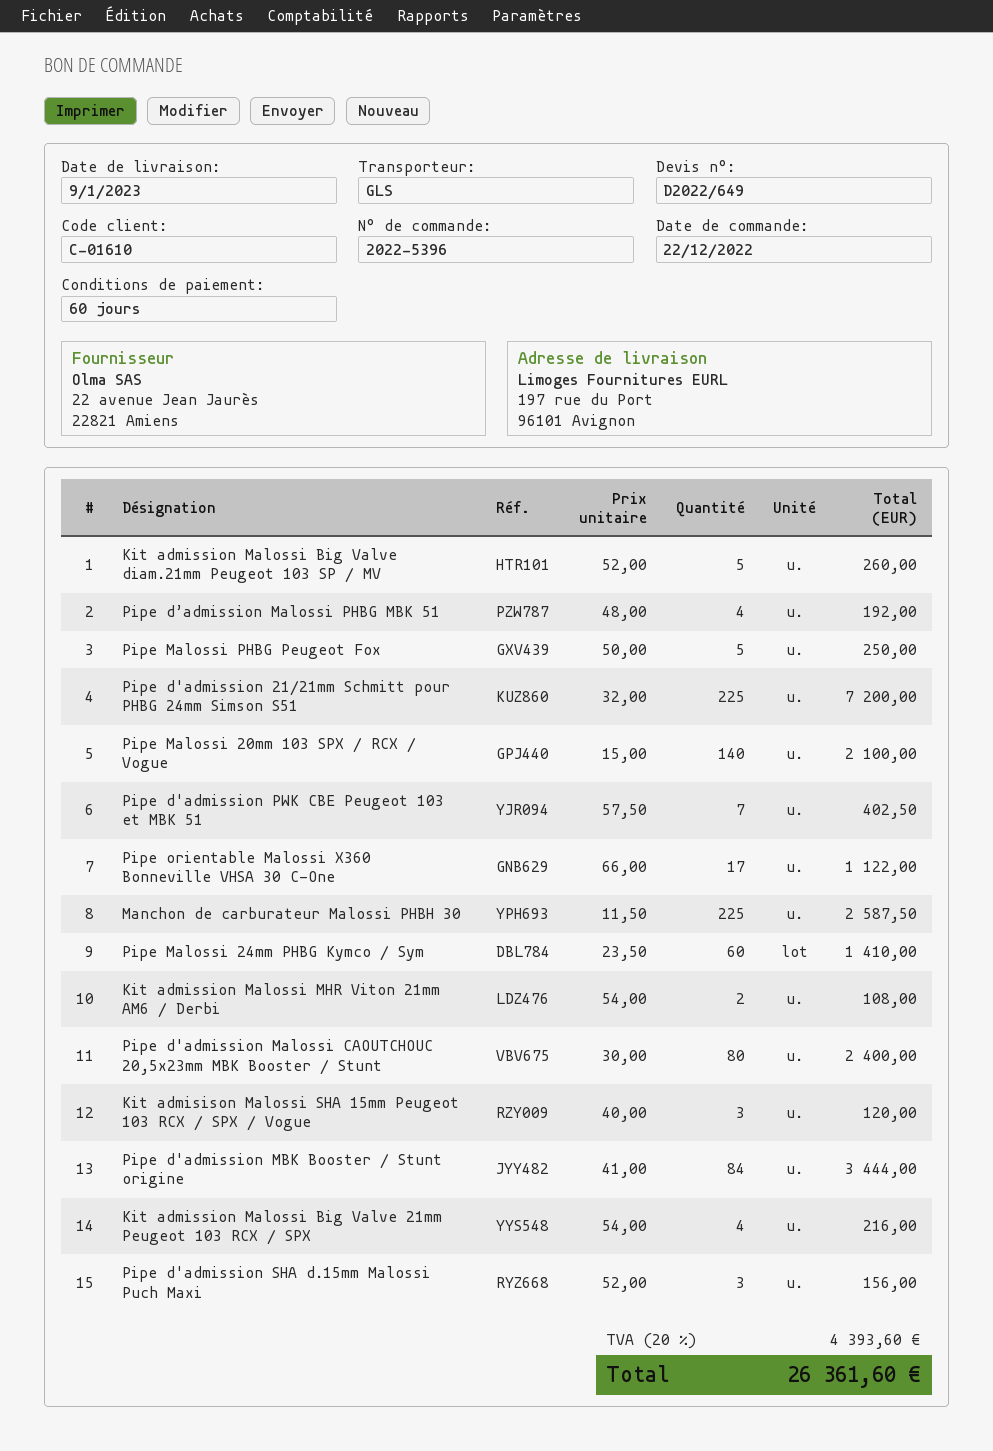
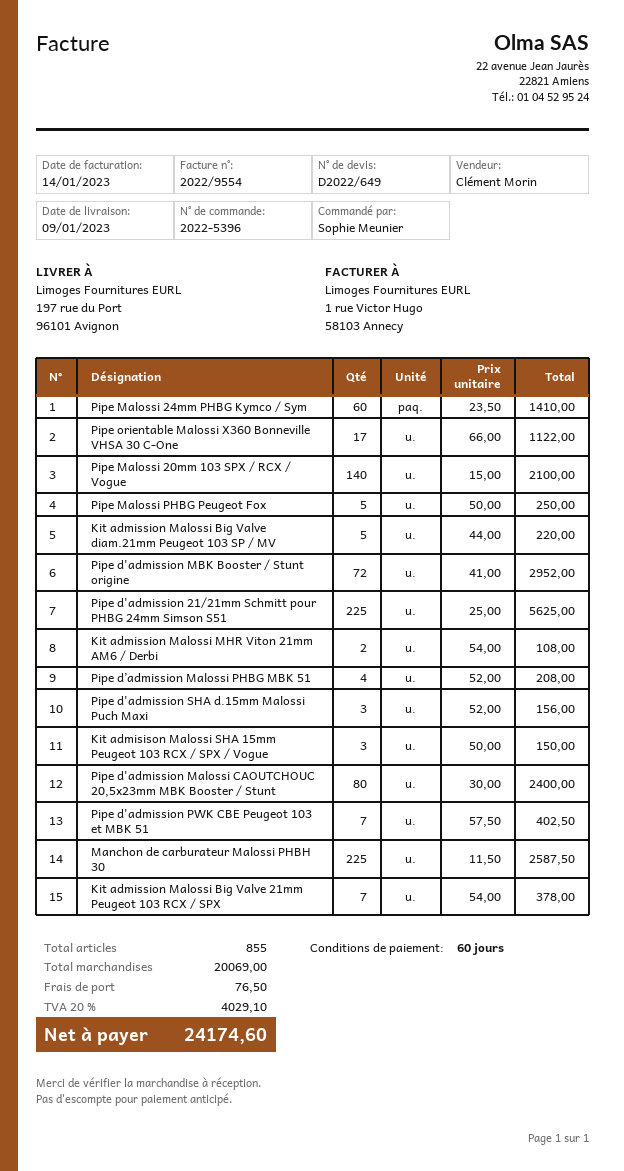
Kit admission Malossi Big Valve diam.21mm Peugeot 103 SP / MV: 5 x 52.00 = 260.00 -> 5 x 44.00 = 220.00
Pipe d’admission Malossi PHBG MBK 51: 4 x 48.00 = 192.00 -> 4 x 52.00 = 208.00
Pipe d'admission 21/21mm Schmitt pour PHBG 24mm Simson S51: 225 x 32.00 = 7200.00 -> 225 x 25.00 = 5625.00
Kit admisison Malossi SHA 15mm Peugeot 103 RCX / SPX / Vogue: 3 x 40.00 = 120.00 -> 3 x 50.00 = 150.00
Pipe d'admission MBK Booster / Stunt origine: 84 x 41.00 = 3444.00 -> 72 x 41.00 = 2952.00
Kit admission Malossi Big Valve 21mm Peugeot 103 RCX / SPX: 4 x 54.00 = 216.00 -> 7 x 54.00 = 378.00
shipping: none -> 76.50
tax: 20% = 4393.60 -> 20% = 4029.10
total: 26361.60 -> 24174.60

